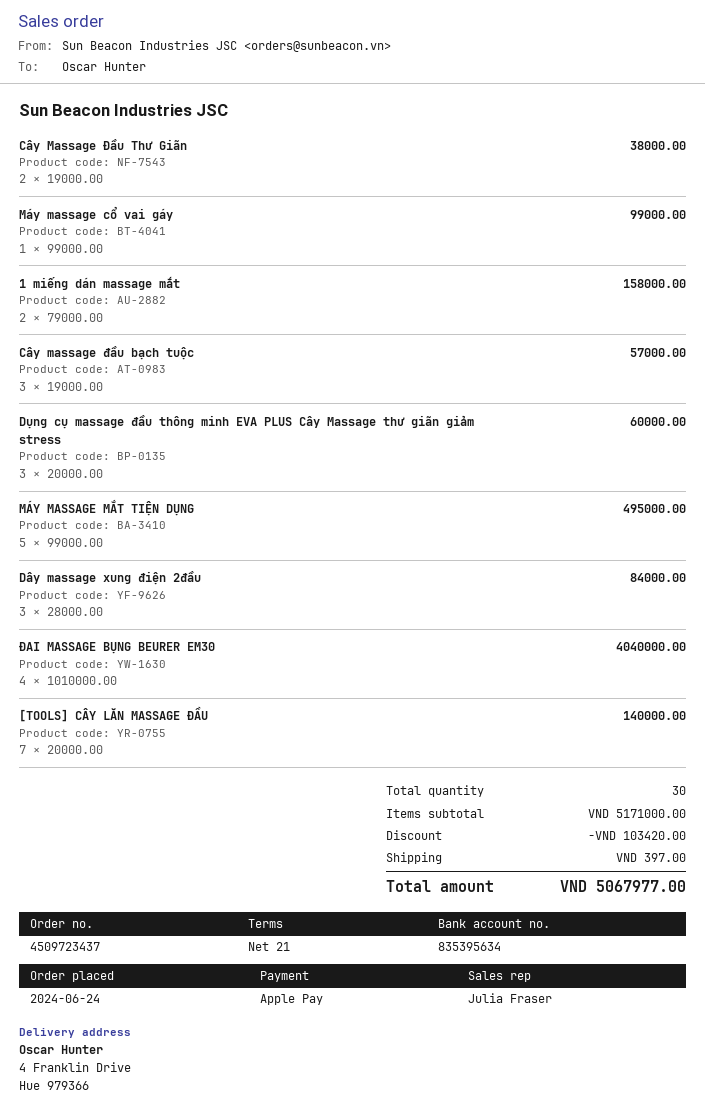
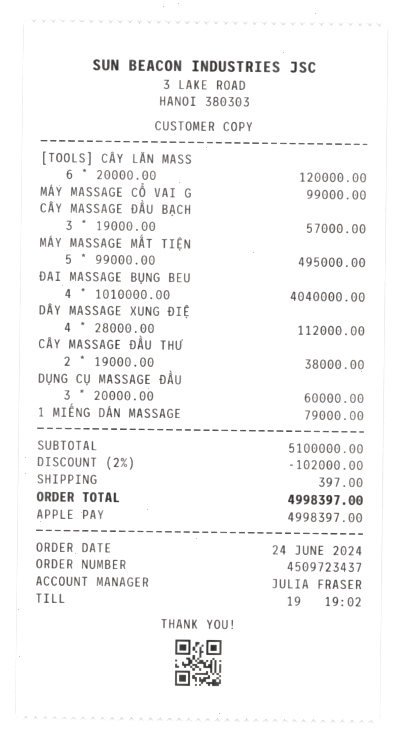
1 miếng dán massage mắt: 2 x 79000.00 = 158000.00 -> 1 x 79000.00 = 79000.00
Dây massage xung điện 2đầu: 3 x 28000.00 = 84000.00 -> 4 x 28000.00 = 112000.00
[TOOLS] CÂY LĂN MASSAGE ĐẦU: 7 x 20000.00 = 140000.00 -> 6 x 20000.00 = 120000.00
subtotal: 5171000.00 -> 5100000.00
discount: 103420.00 -> 102000.00
total: 5067977.00 -> 4998397.00

